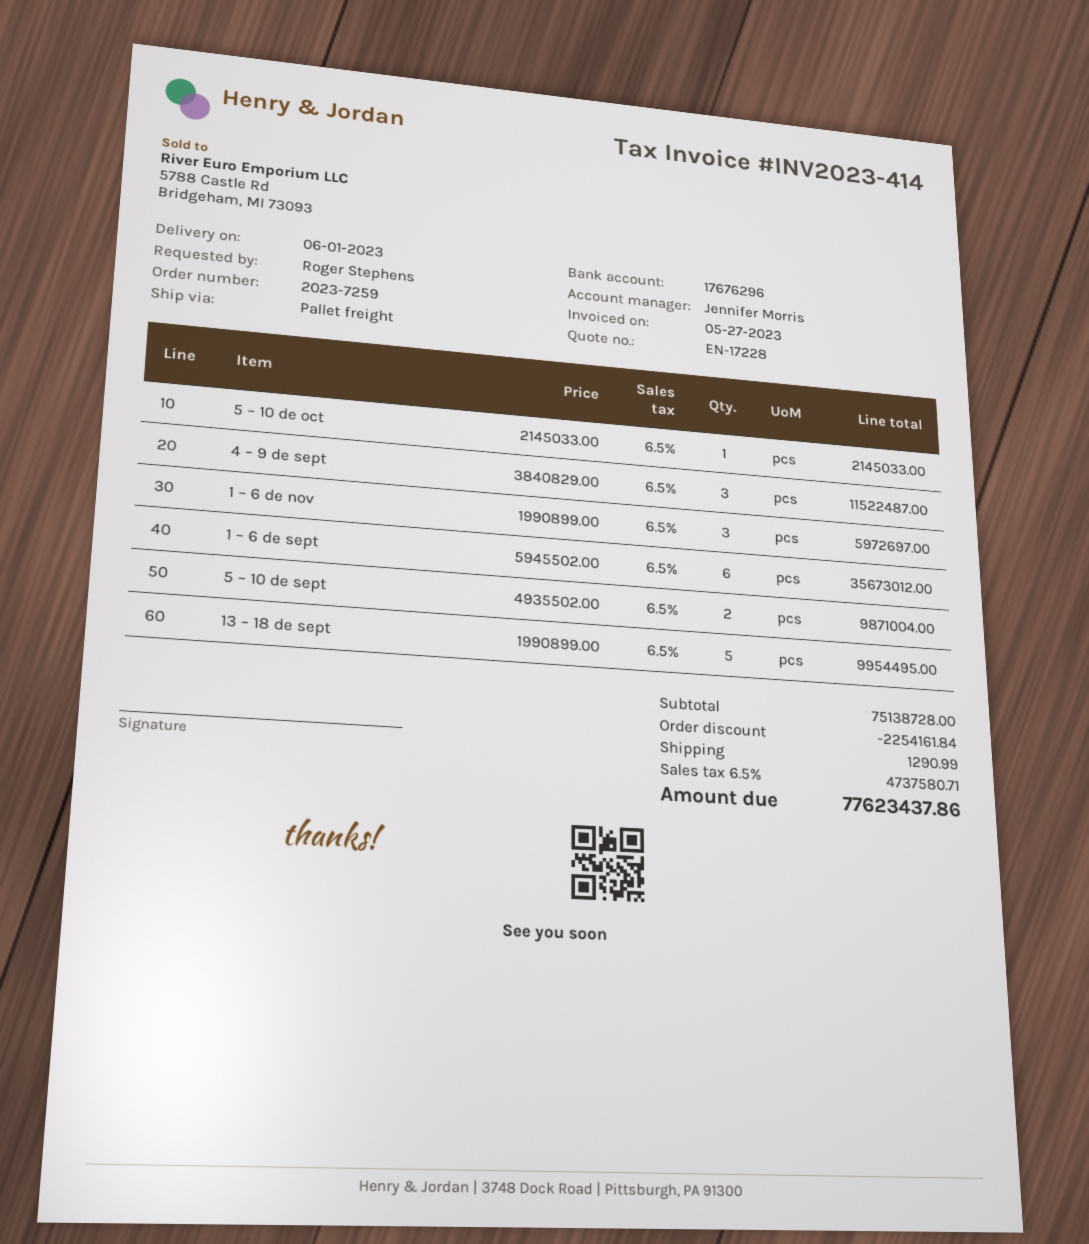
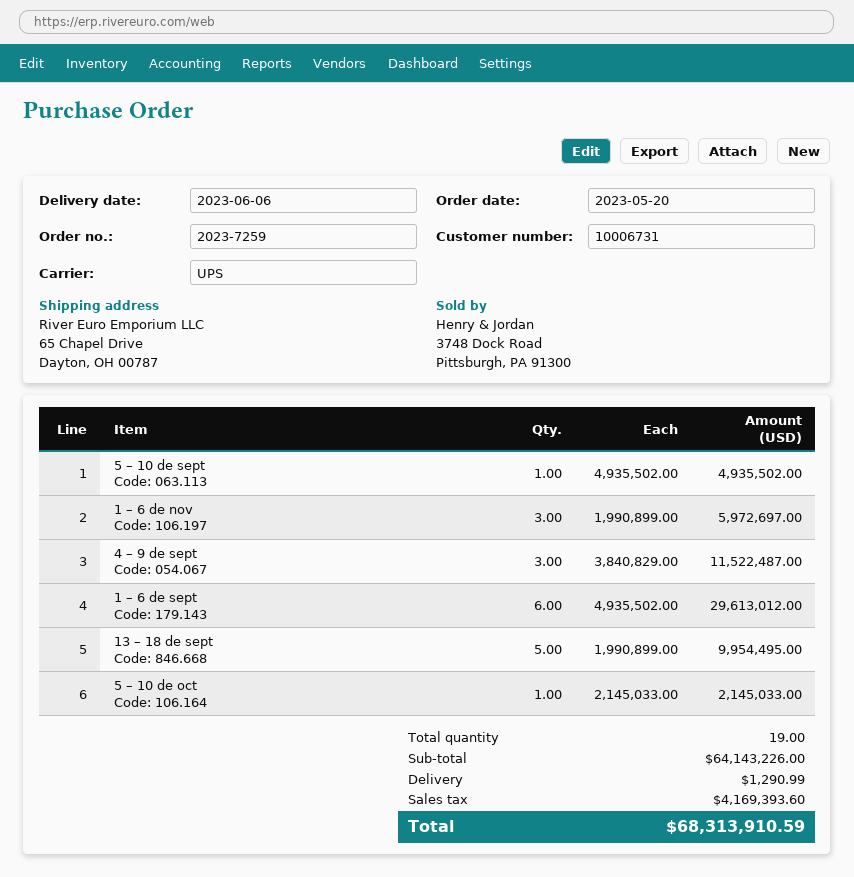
delivery date: 2023-06-01 -> 2023-06-06
shipping method: pallet freight -> UPS
1 – 6 de sept: 6 x 5945502.00 = 35673012.00 -> 6 x 4935502.00 = 29613012.00
5 – 10 de sept: 2 x 4935502.00 = 9871004.00 -> 1 x 4935502.00 = 4935502.00
subtotal: 75138728.00 -> 64143226.00
discount: 2254161.84 -> none
tax: 4737580.71 -> 4169393.60
total: 77623437.86 -> 68313910.59

